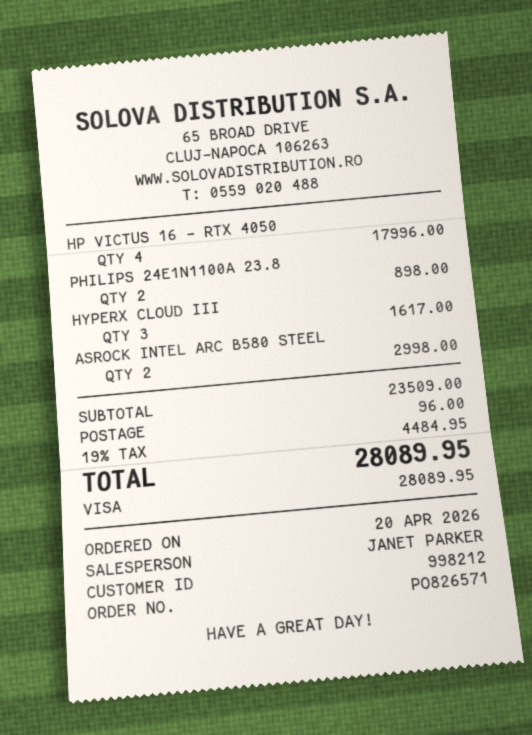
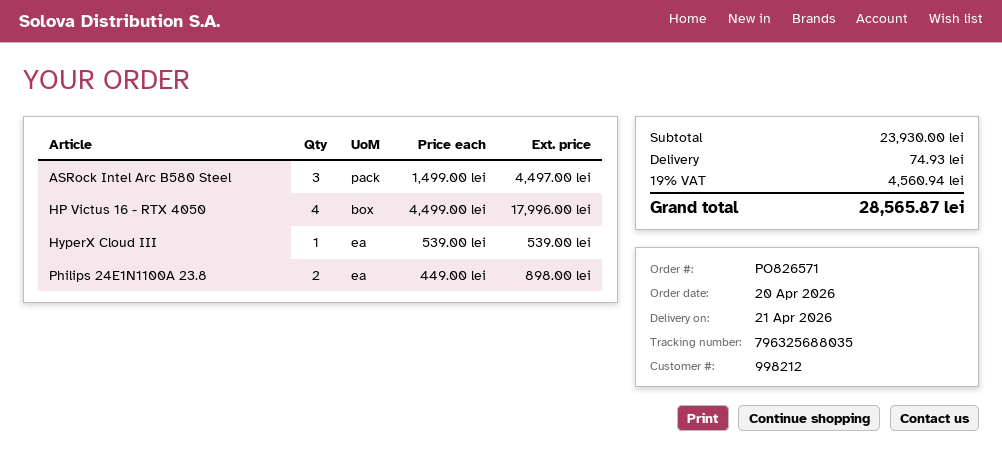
HYPERX CLOUD III: 3 for 1617.00 -> 1 for 539.00
ASROCK INTEL ARC B580 STEEL: 2 for 2998.00 -> 3 for 4497.00
subtotal: 23509.00 -> 23930.00
shipping: 96.00 -> 74.93
tax: 19% = 4484.95 -> 19% = 4560.94
total: 28089.95 -> 28565.87

